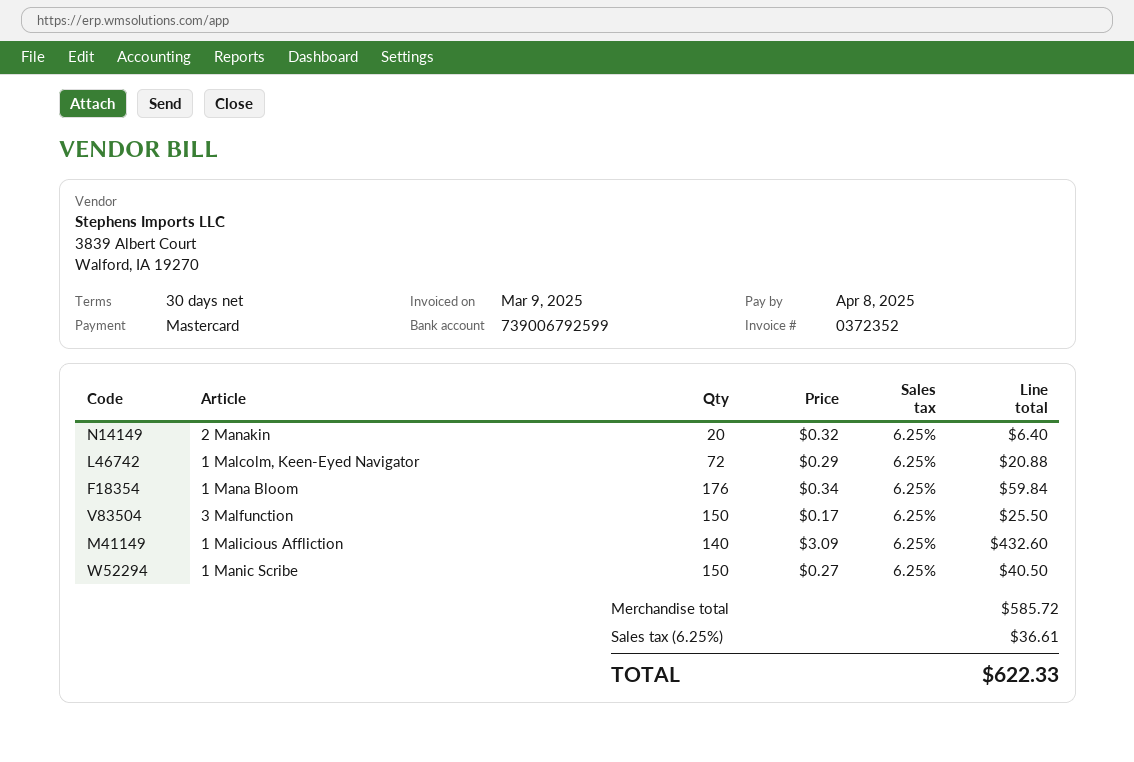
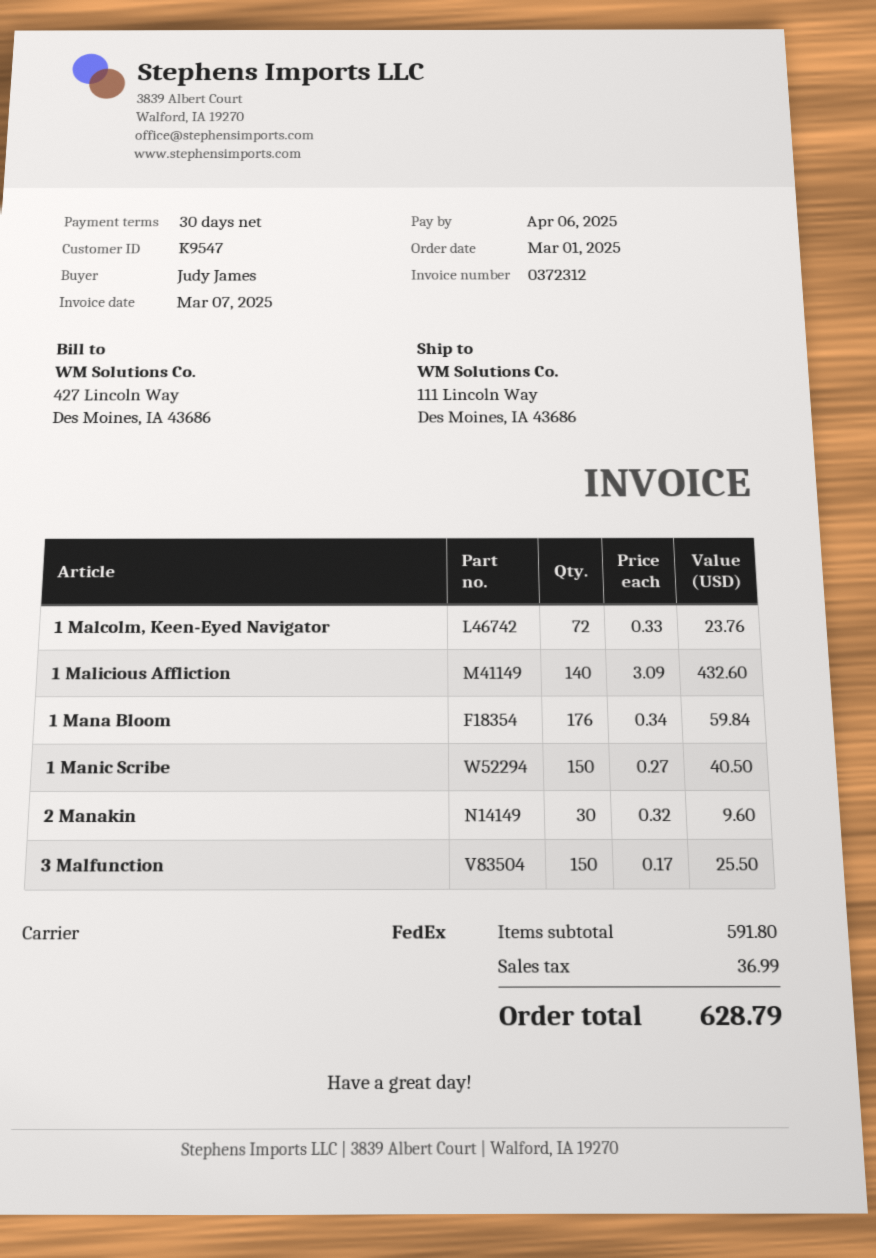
invoice number: 0372352 -> 0372312
invoice date: 2025-03-09 -> 2025-03-07
due date: 2025-04-08 -> 2025-04-06
2 Manakin: 20 x 0.32 = 6.40 -> 30 x 0.32 = 9.60
1 Malcolm, Keen-Eyed Navigator: 72 x 0.29 = 20.88 -> 72 x 0.33 = 23.76
subtotal: 585.72 -> 591.80
tax: 36.61 -> 36.99
total: 622.33 -> 628.79

